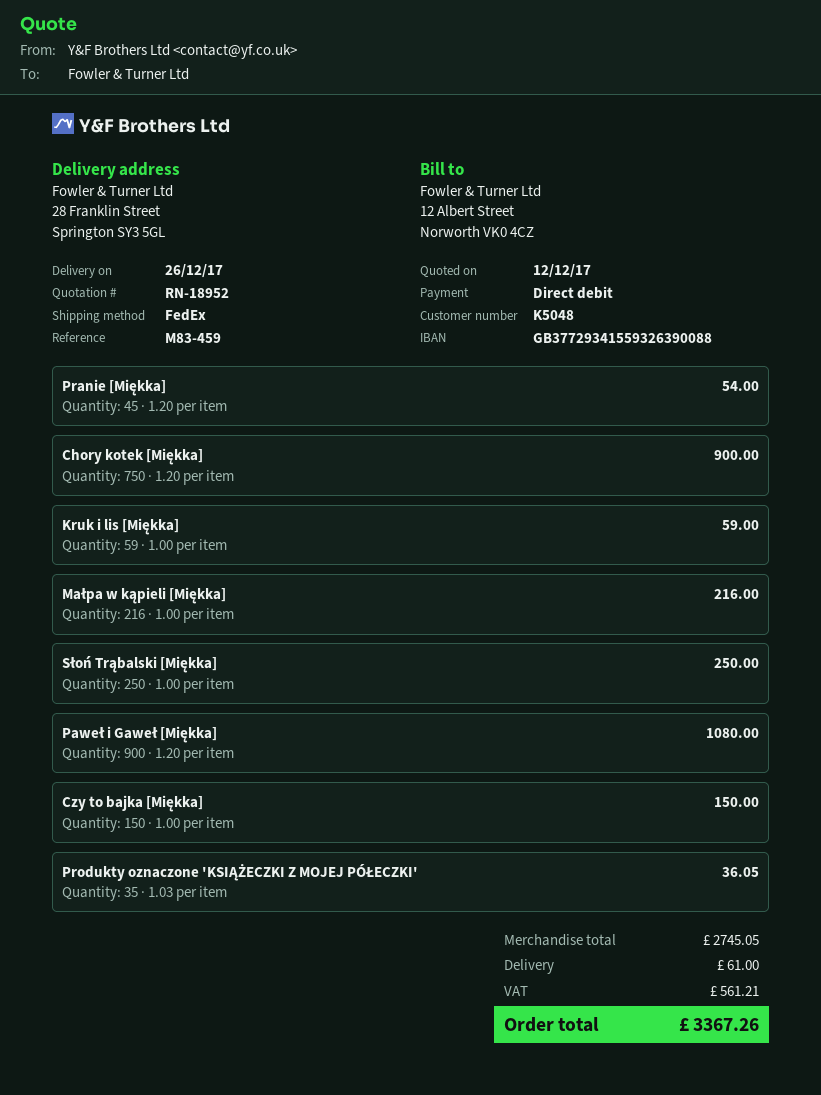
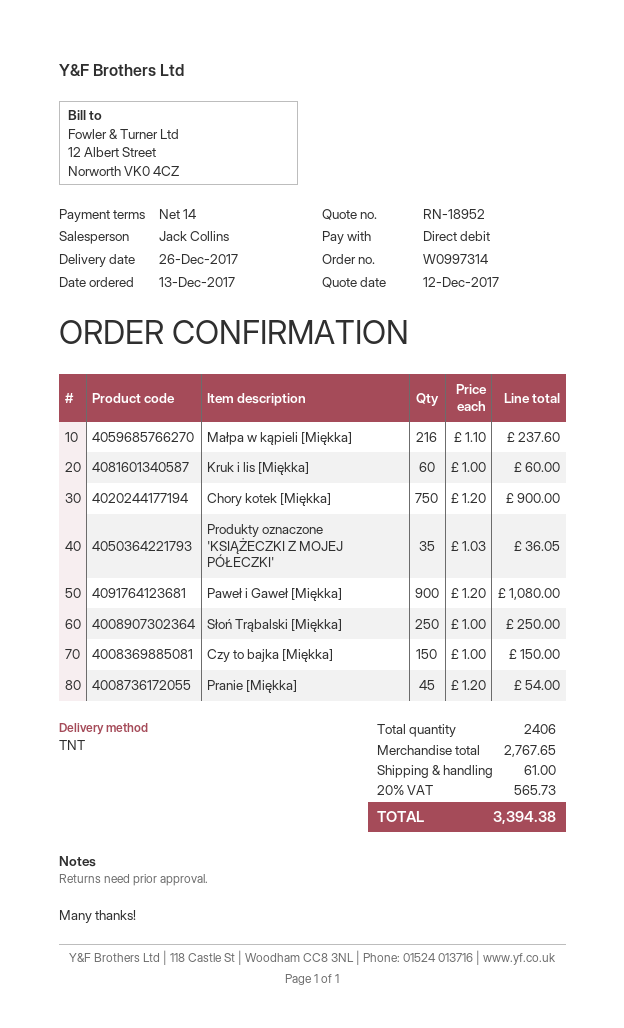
shipping method: FedEx -> TNT
Kruk i lis [Miękka]: 59 x 1.00 = 59.00 -> 60 x 1.00 = 60.00
Małpa w kąpieli [Miękka]: 216 x 1.00 = 216.00 -> 216 x 1.10 = 237.60
subtotal: 2745.05 -> 2767.65
tax: 561.21 -> 565.73
total: 3367.26 -> 3394.38

